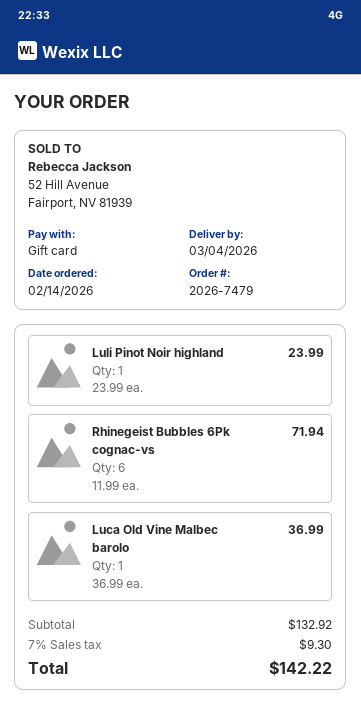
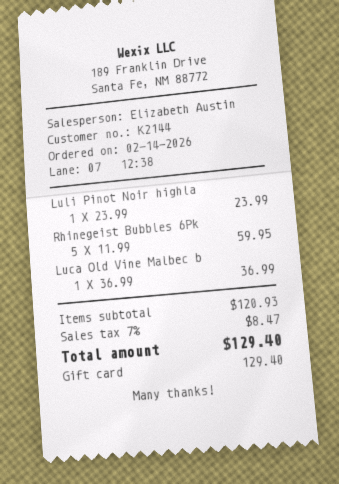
Rhinegeist Bubbles 6Pk cognac-vs: 6 x 11.99 = 71.94 -> 5 x 11.99 = 59.95
subtotal: 132.92 -> 120.93
tax: 7% = 9.30 -> 7% = 8.47
total: 142.22 -> 129.40

